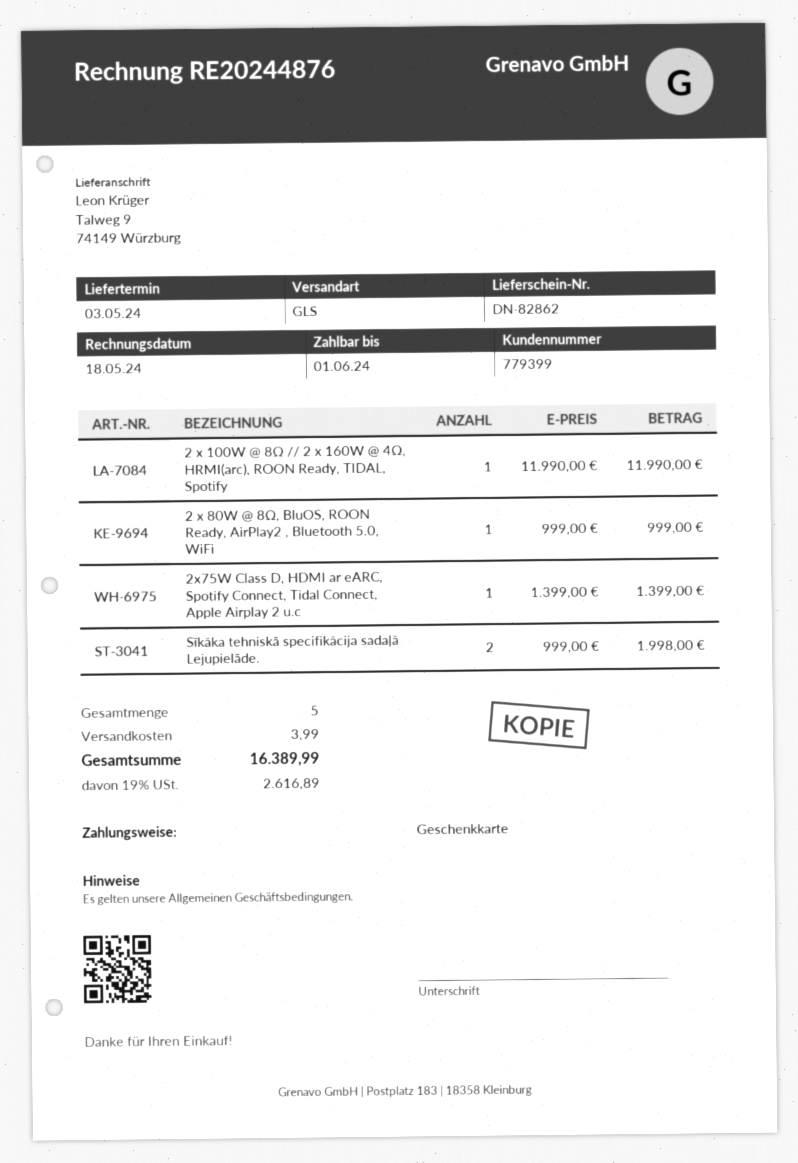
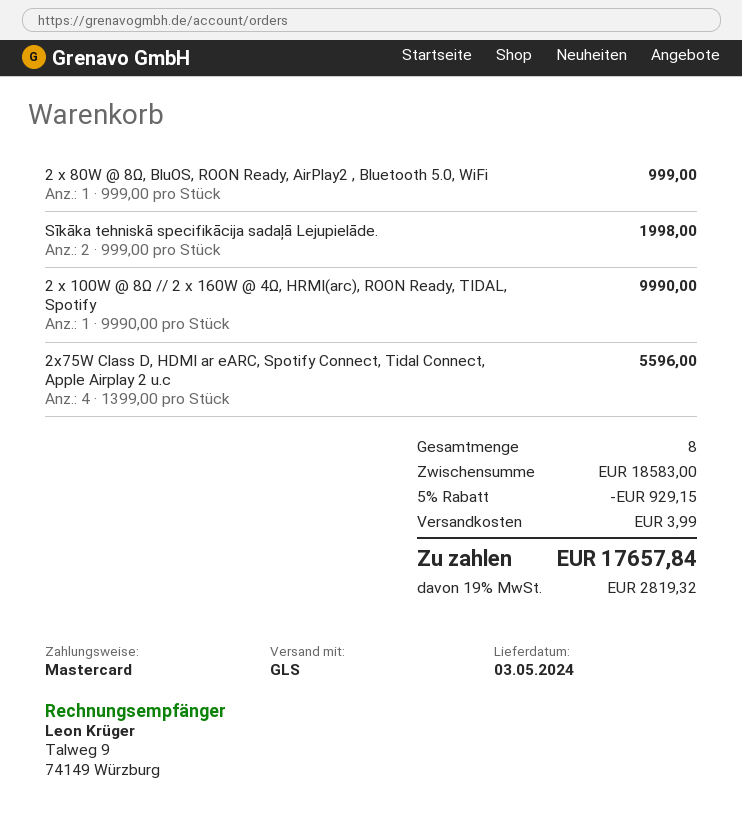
payment method: gift card -> Mastercard
2 x 100W @ 8Ω // 2 x 160W @ 4Ω, HRMI(arc), ROON Ready, TIDAL, Spotify: 1 x 11990.00 = 11990.00 -> 1 x 9990.00 = 9990.00
2x75W Class D, HDMI ar eARC, Spotify Connect, Tidal Connect, Apple Airplay 2 u.c: 1 x 1399.00 = 1399.00 -> 4 x 1399.00 = 5596.00
total quantity: 5 -> 8
discount: none -> 5% = 929.15
tax: 19% = 2616.89 -> 19% = 2819.32
total: 16389.99 -> 17657.84

